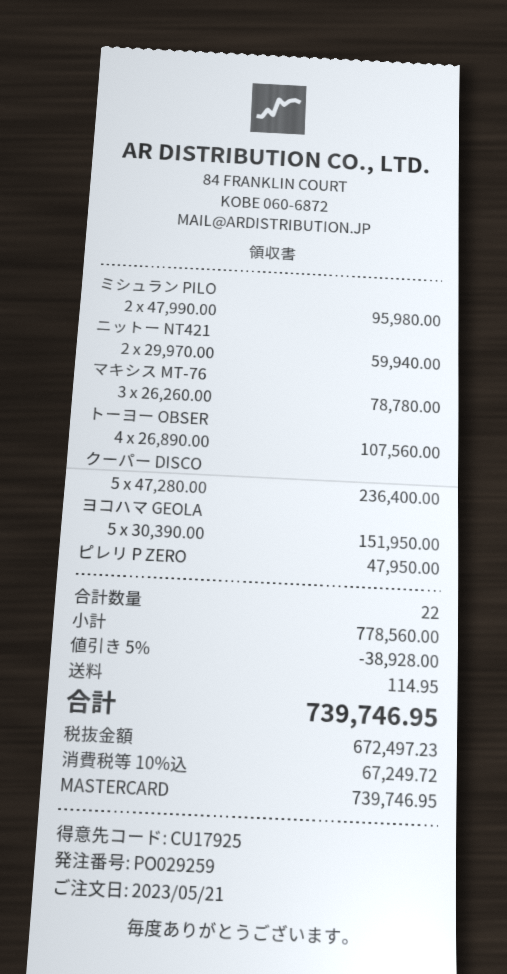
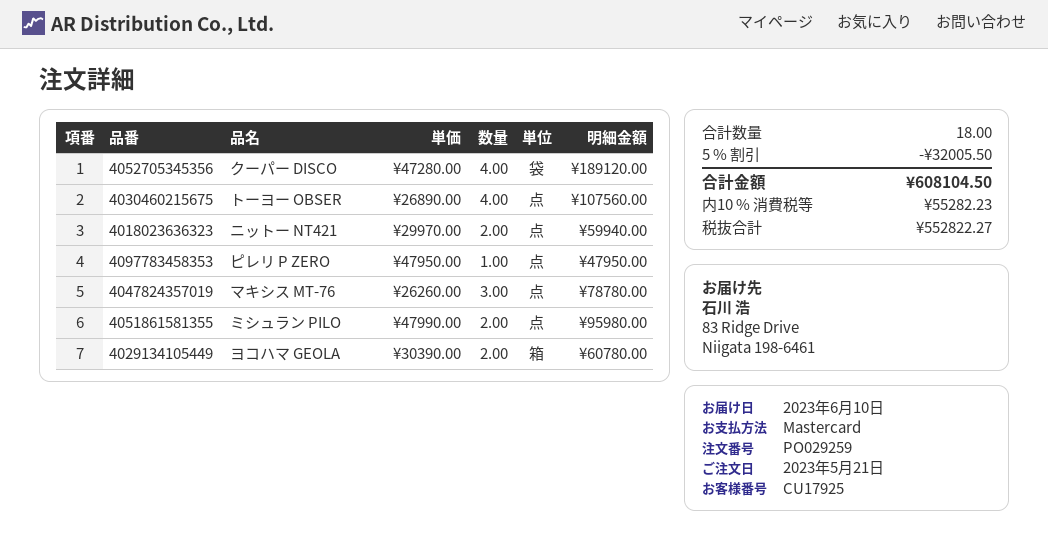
クーパー DISCO: 5 x 47280.00 = 236400.00 -> 4 x 47280.00 = 189120.00
ヨコハマ GEOLA: 5 x 30390.00 = 151950.00 -> 2 x 30390.00 = 60780.00
total quantity: 22 -> 18
discount: 5% = 38928.00 -> 5% = 32005.50
shipping: 114.95 -> none
net: 672497.23 -> 552822.27
tax: 10% = 67249.72 -> 10% = 55282.23
total: 739746.95 -> 608104.50

